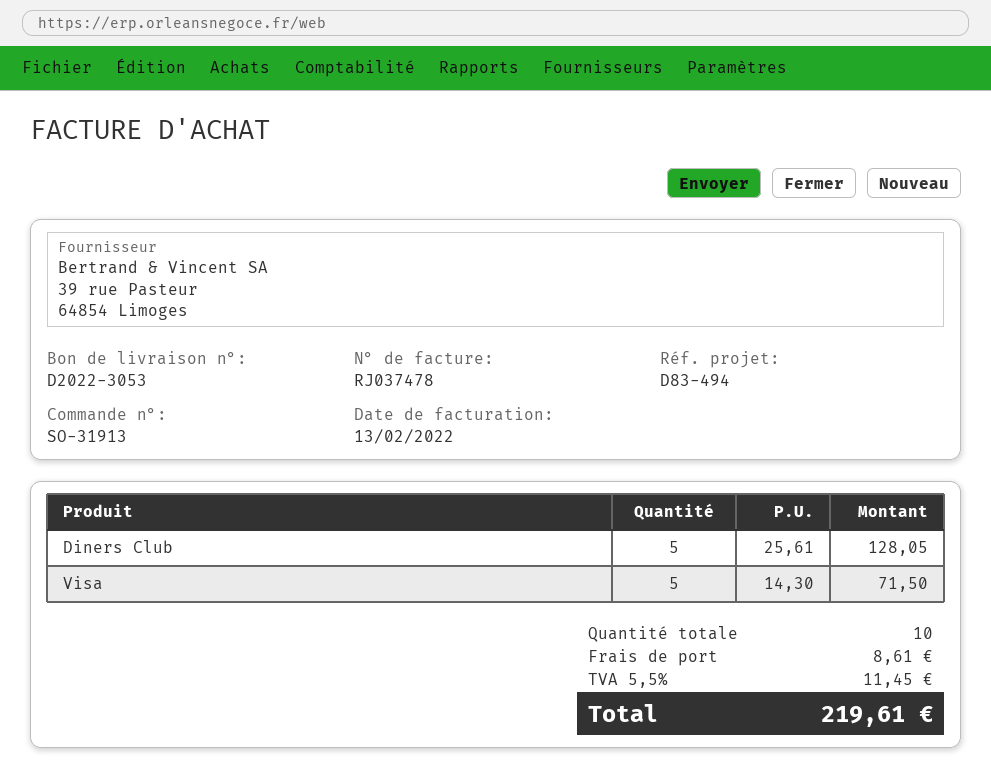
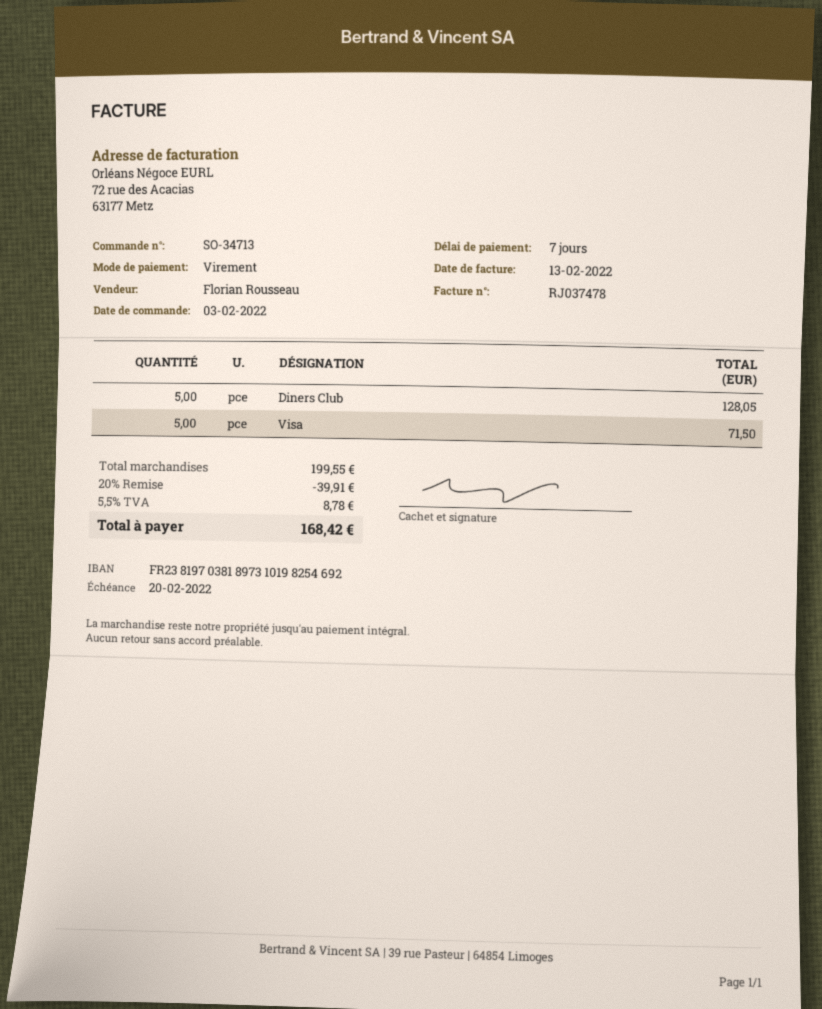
order number: SO-31913 -> SO-34713
discount: none -> 20% = 39.91
shipping: 8.61 -> none
tax: 5.5% = 11.45 -> 5.5% = 8.78
total: 219.61 -> 168.42

